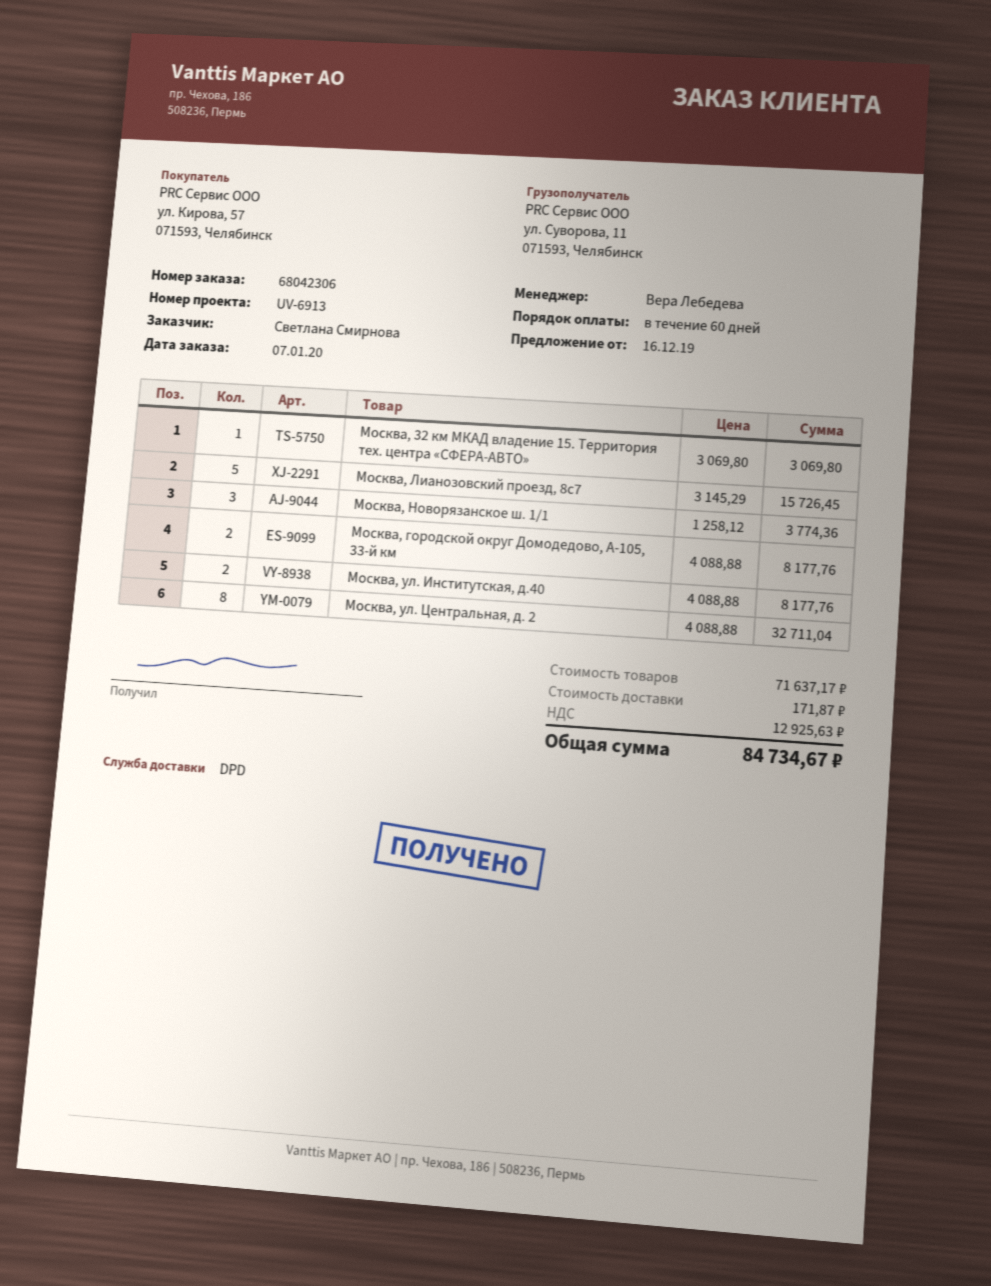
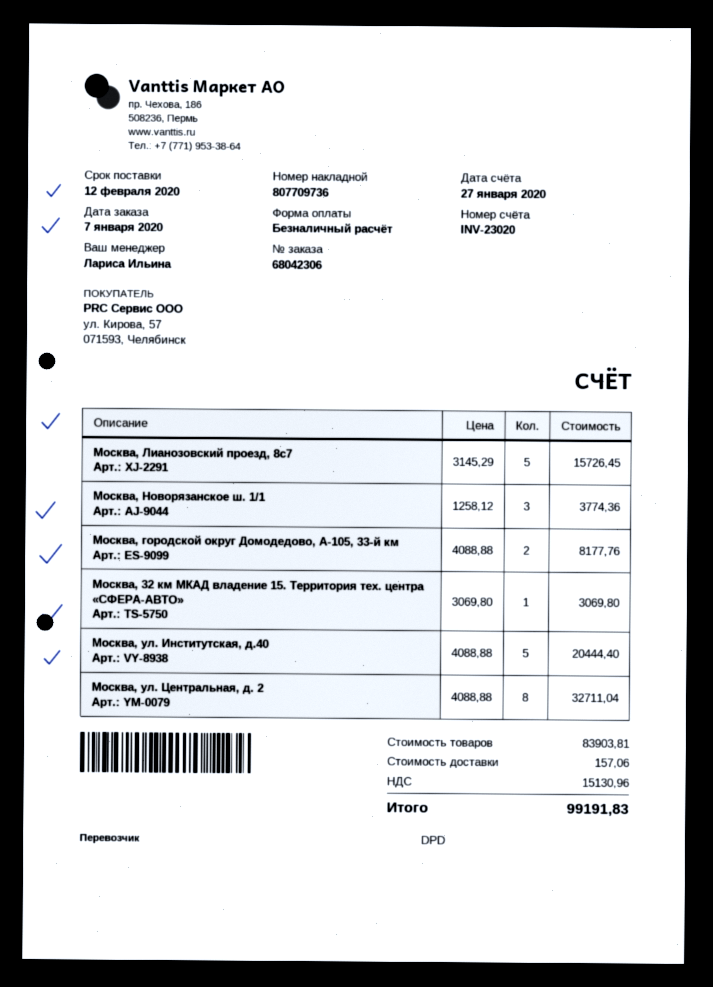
sales rep: Вера Лебедева -> Лариса Ильина
Москва, ул. Институтская, д.40: 2 x 4088.88 = 8177.76 -> 5 x 4088.88 = 20444.40
subtotal: 71637.17 -> 83903.81
shipping: 171.87 -> 157.06
tax: 12925.63 -> 15130.96
total: 84734.67 -> 99191.83

